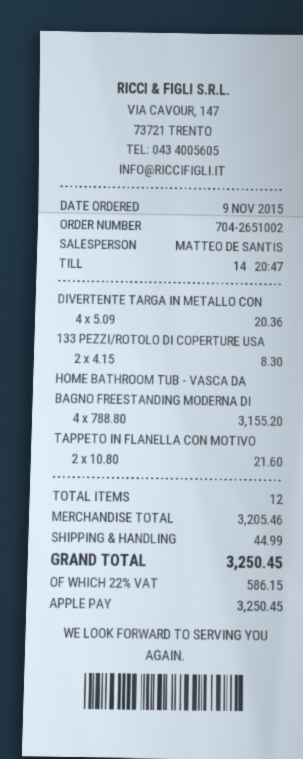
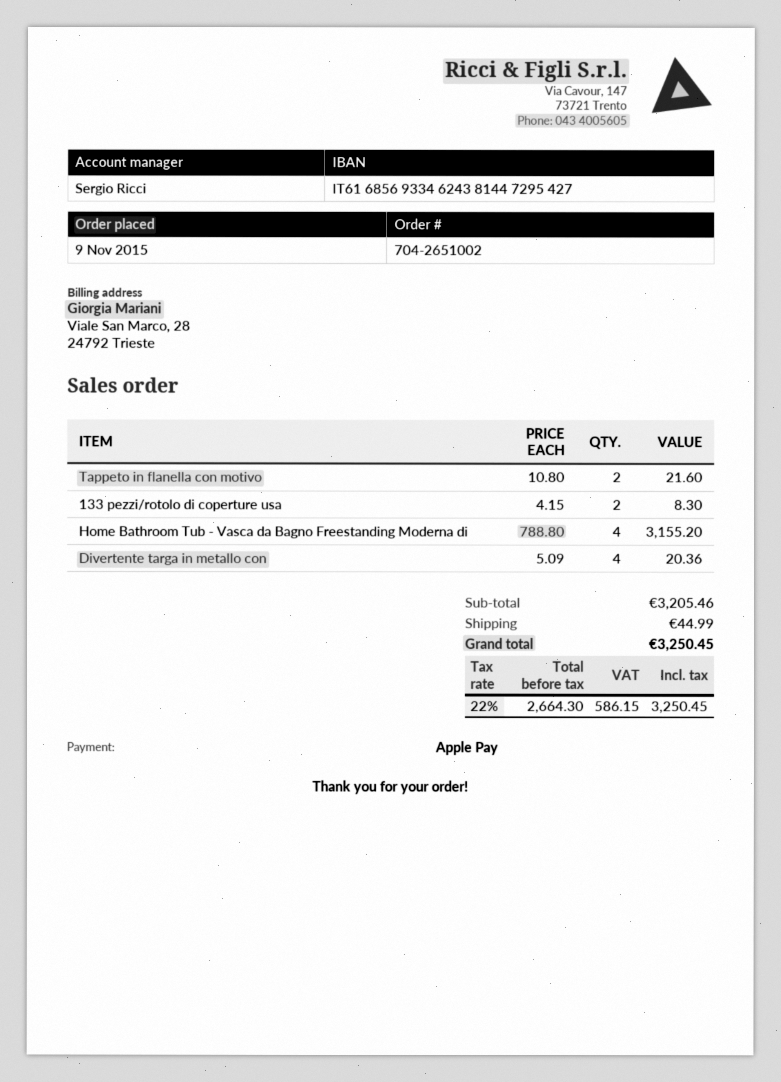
sales rep: MATTEO DE SANTIS -> Sergio Ricci

